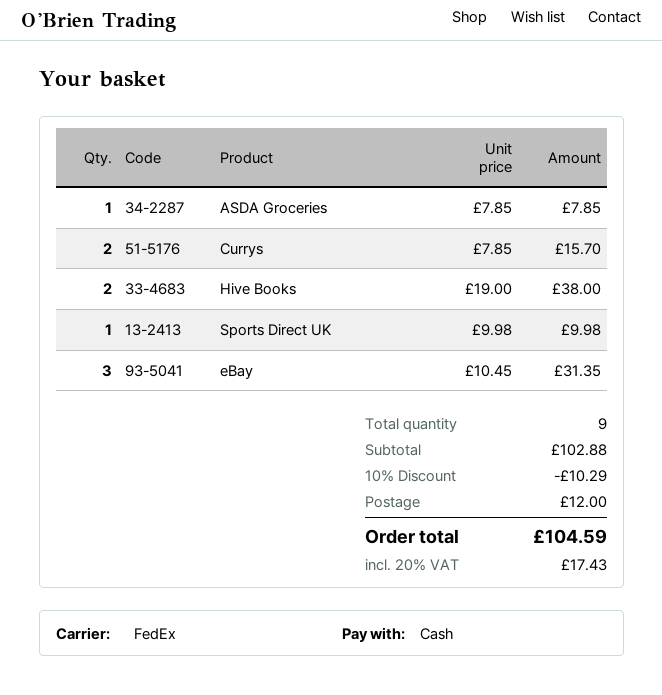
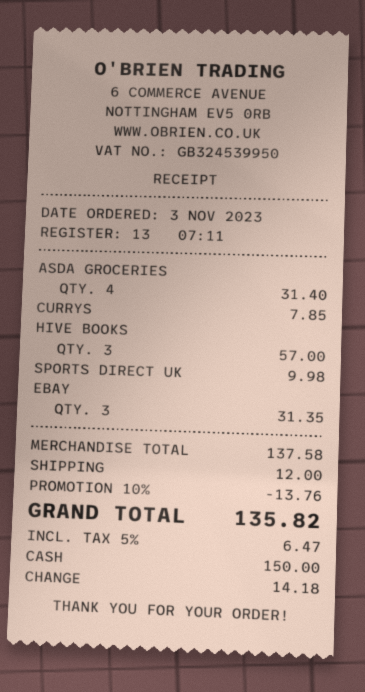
ASDA Groceries: 1 for 7.85 -> 4 for 31.40
Currys: 2 for 15.70 -> 1 for 7.85
Hive Books: 2 for 38.00 -> 3 for 57.00
subtotal: 102.88 -> 137.58
discount: 10% = 10.29 -> 10% = 13.76
tax: 20% = 17.43 -> 5% = 6.47
total: 104.59 -> 135.82

